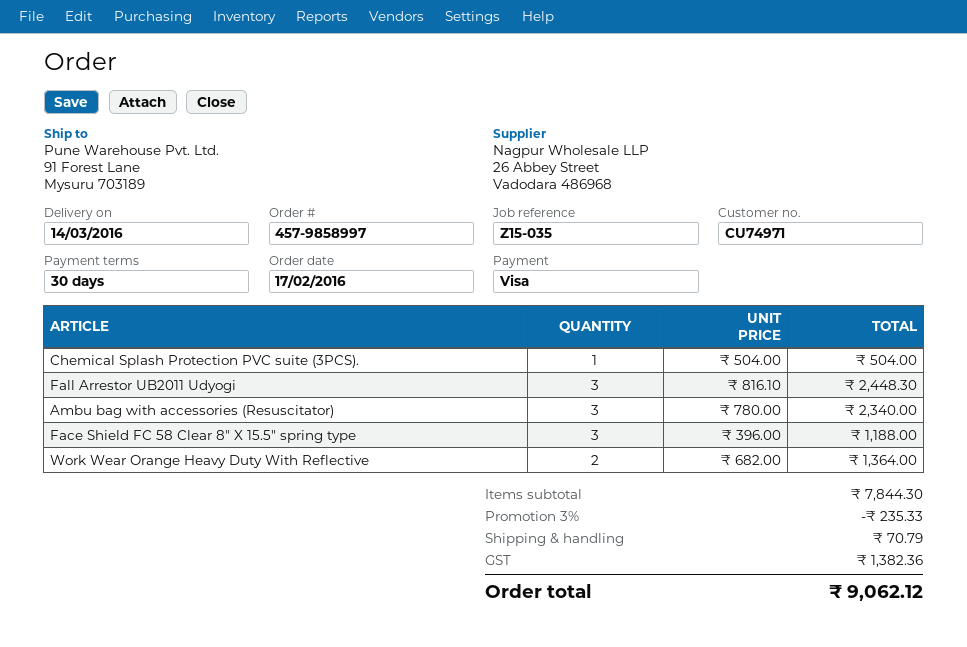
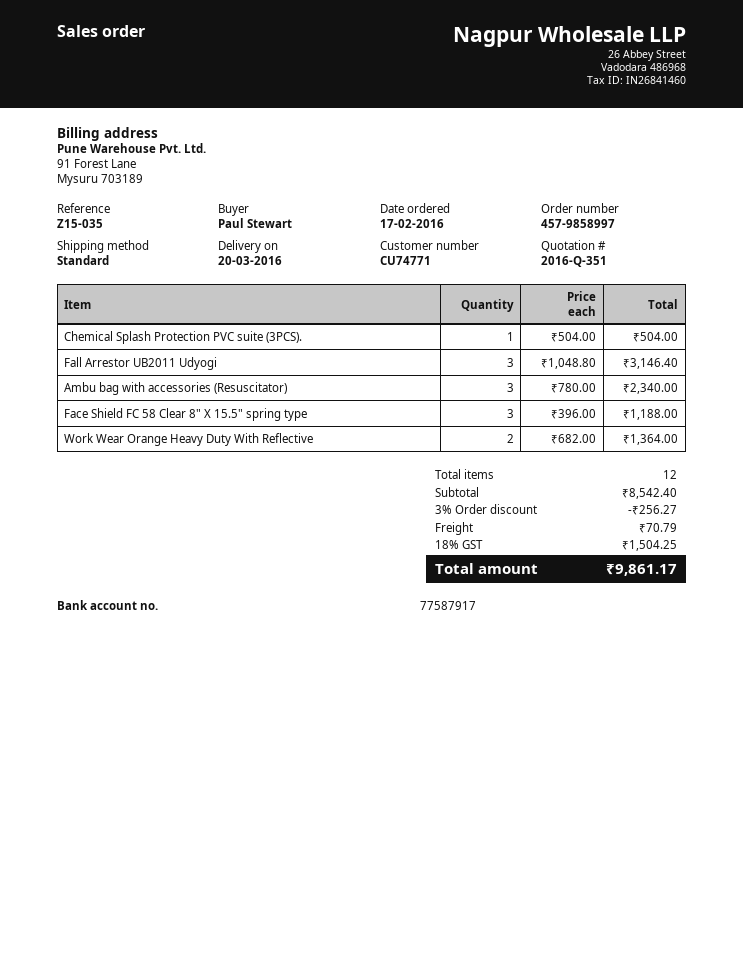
delivery date: 2016-03-14 -> 2016-03-20
customer number: CU74971 -> CU74771
Fall Arrestor UB2011 Udyogi: 3 x 816.10 = 2448.30 -> 3 x 1048.80 = 3146.40
subtotal: 7844.30 -> 8542.40
discount: 3% = 235.33 -> 3% = 256.27
tax: 1382.36 -> 1504.25
total: 9062.12 -> 9861.17

